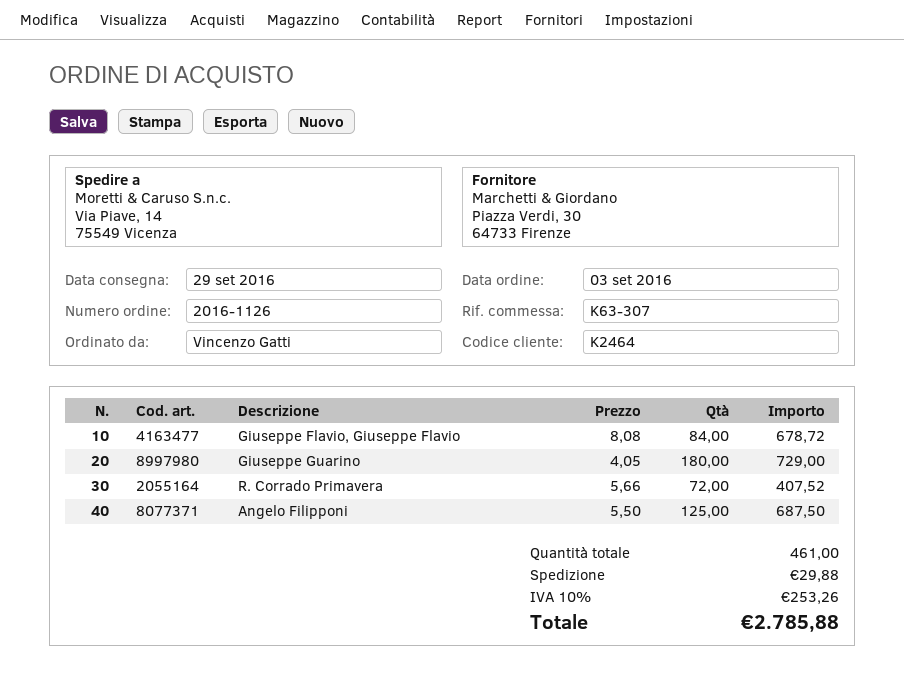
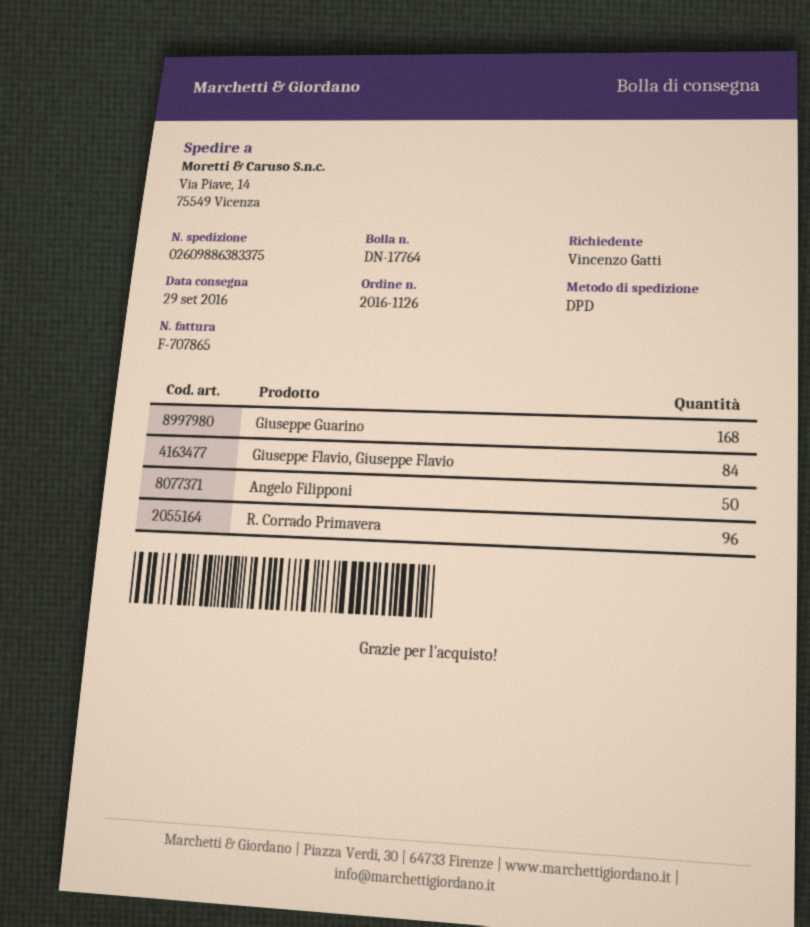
Giuseppe Guarino: 180 -> 168
R. Corrado Primavera: 72 -> 96
Angelo Filipponi: 125 -> 50

